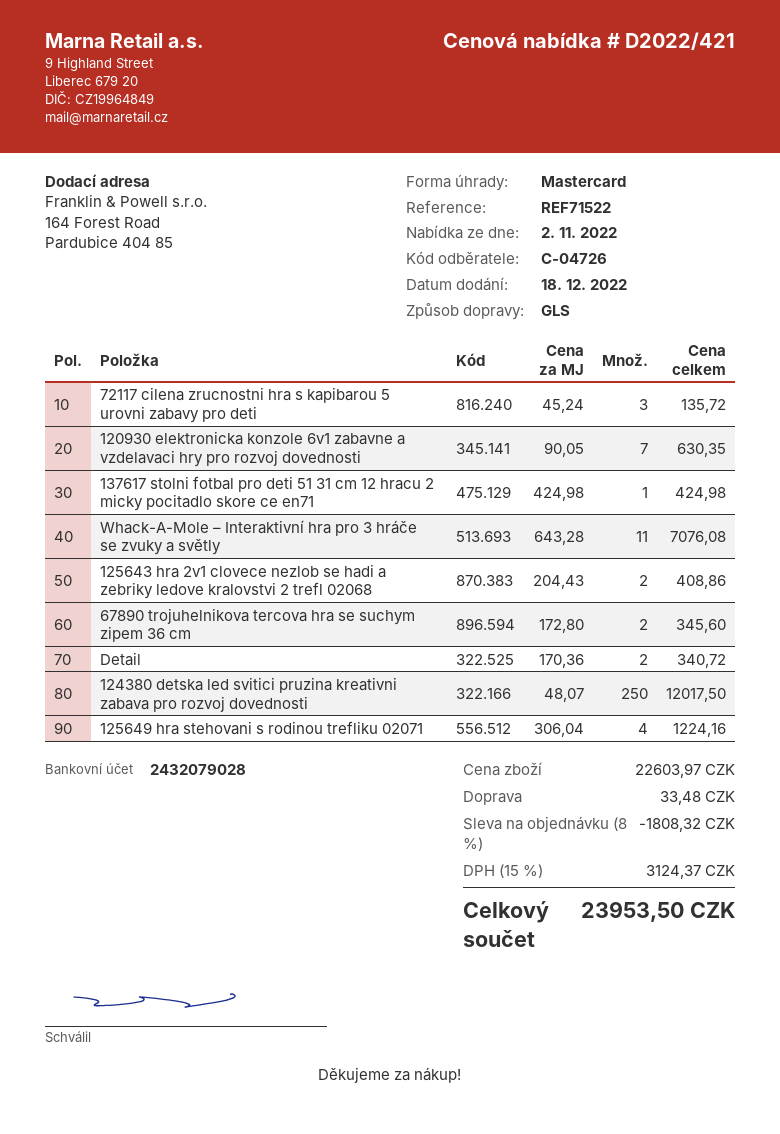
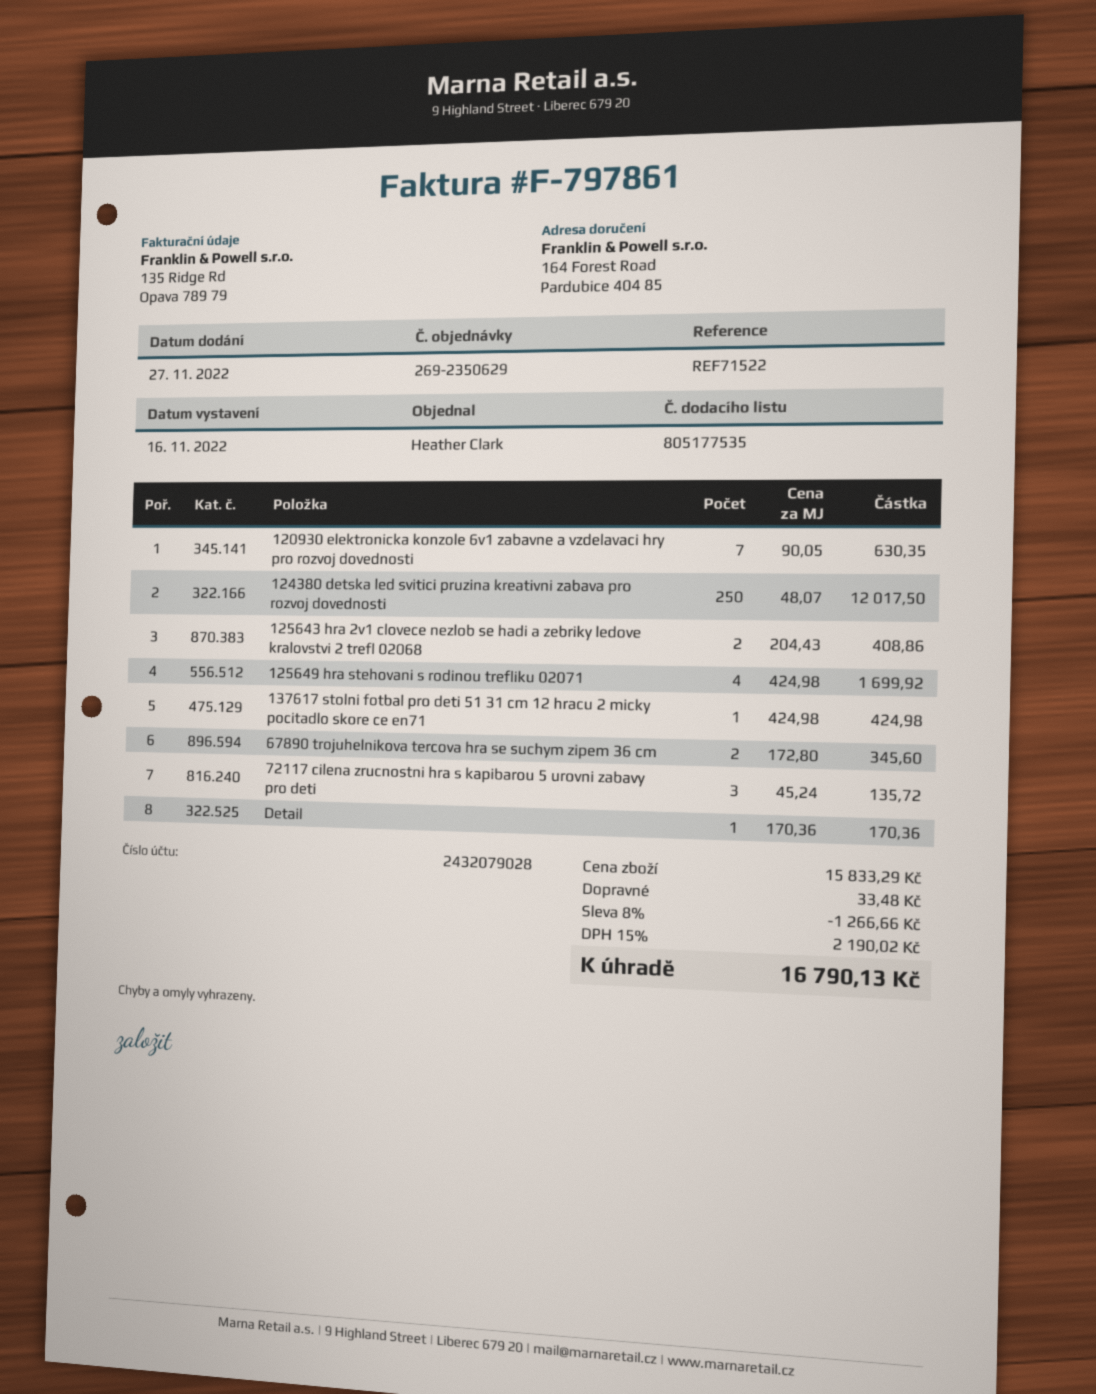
delivery date: 2022-12-18 -> 2022-11-27
Whack-A-Mole – Interaktivní hra pro 3 hráče se zvuky a světly: 11 x 643.28 = 7076.08 -> none
Detail: 2 x 170.36 = 340.72 -> 1 x 170.36 = 170.36
125649 hra stehovani s rodinou trefliku 02071: 4 x 306.04 = 1224.16 -> 4 x 424.98 = 1699.92
subtotal: 22603.97 -> 15833.29
discount: 8% = 1808.32 -> 8% = 1266.66
tax: 15% = 3124.37 -> 15% = 2190.02
total: 23953.50 -> 16790.13

